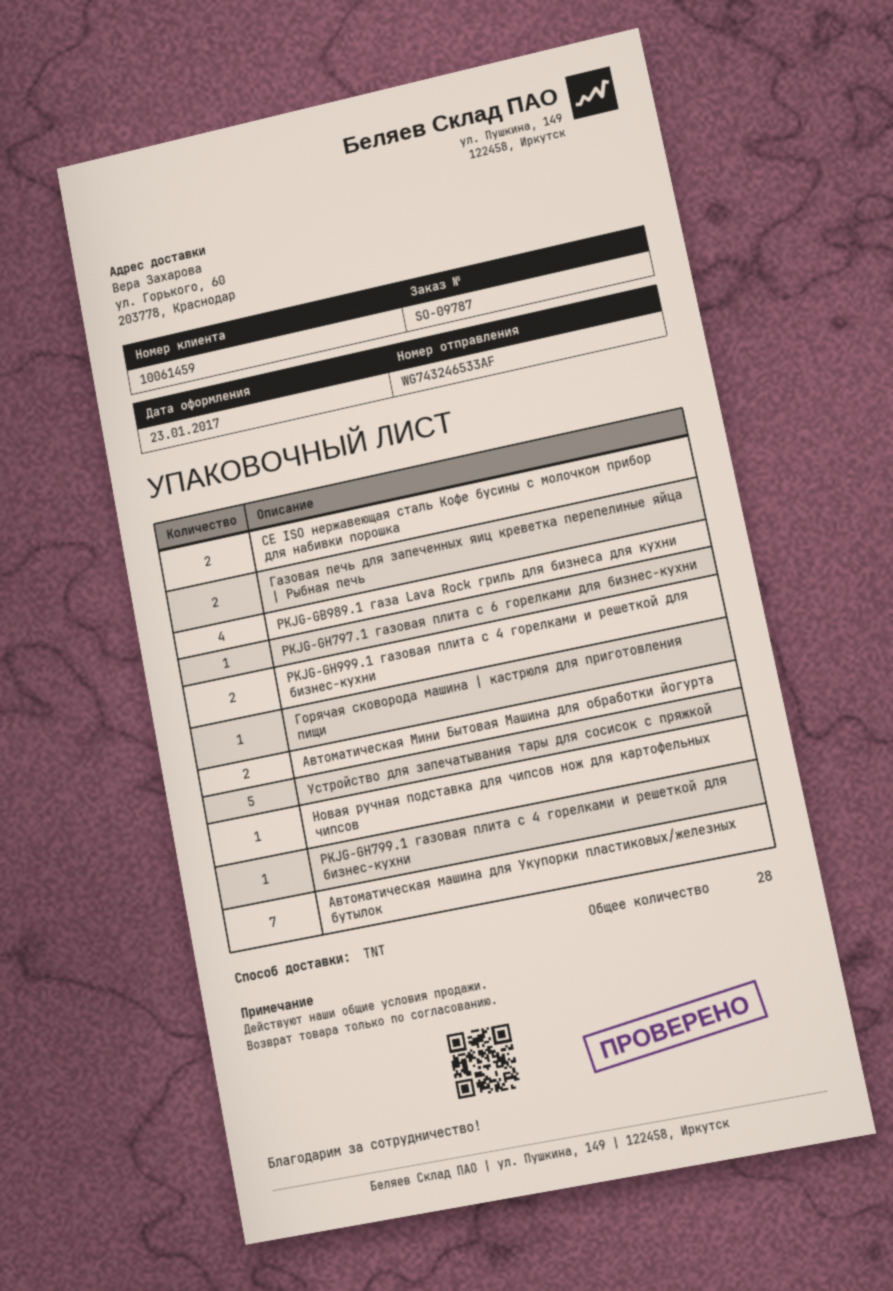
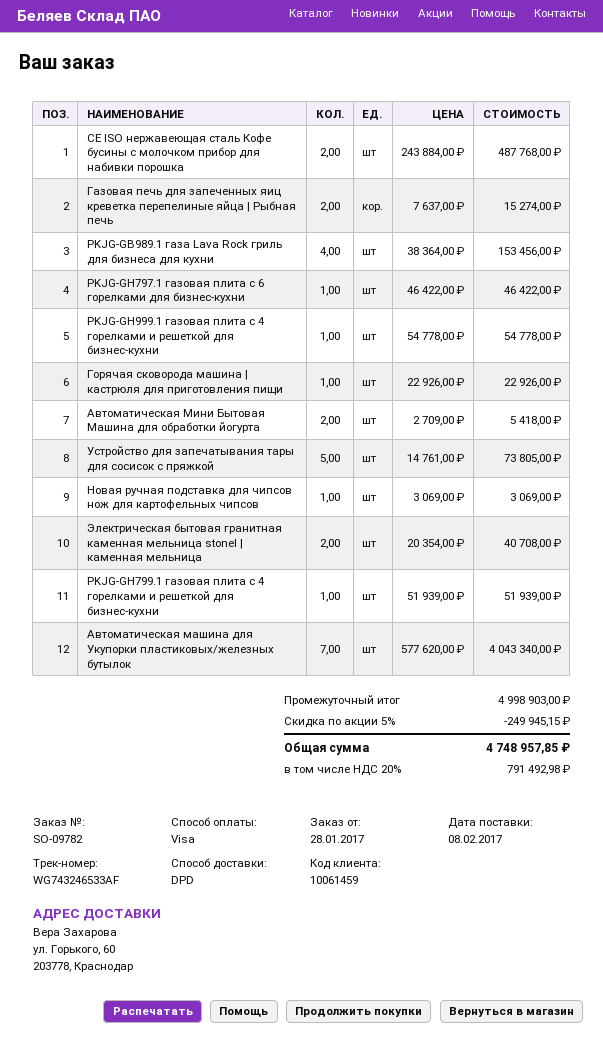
order number: SO-09787 -> SO-09782
order date: 2017-01-23 -> 2017-01-28
shipping method: TNT -> DPD
PKJG-GH999.1 газовая плита с 4 горелками и решеткой для бизнес-кухни: 2 -> 1
Электрическая бытовая гранитная каменная мельница stonel | каменная мельница: none -> 2

